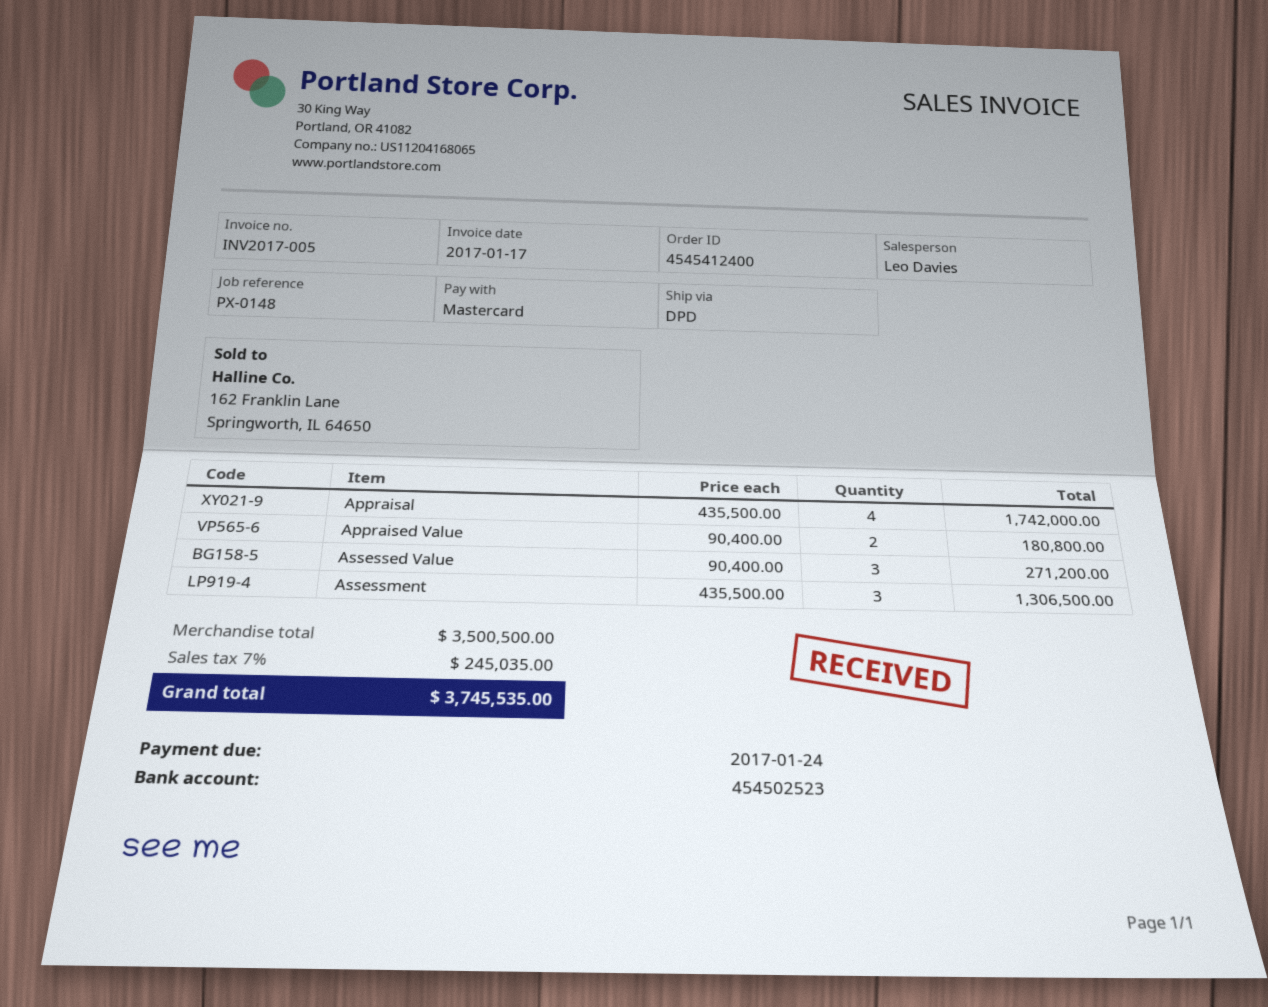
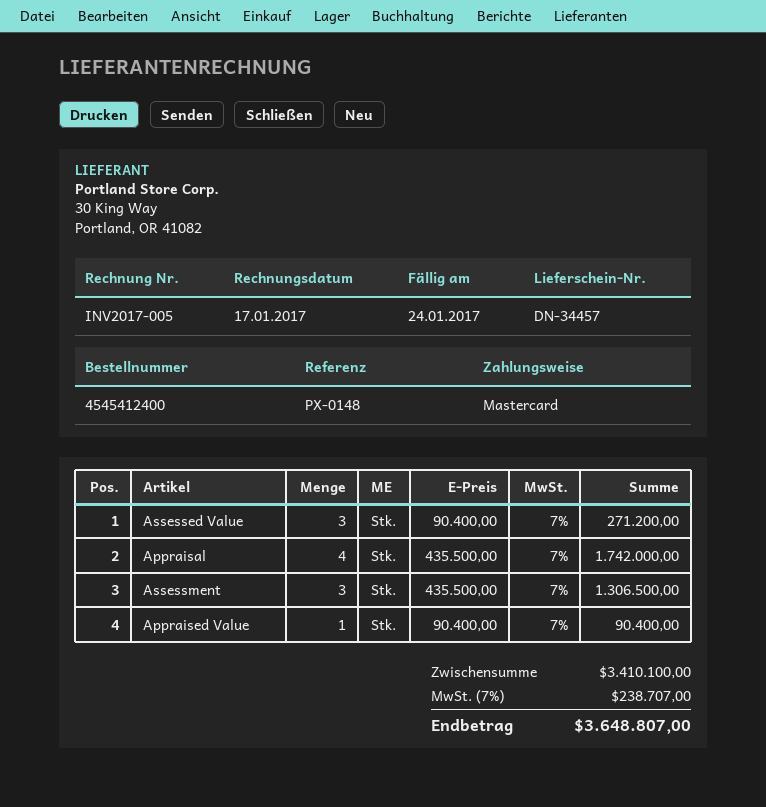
Appraised Value: 2 x 90400.00 = 180800.00 -> 1 x 90400.00 = 90400.00
subtotal: 3500500.00 -> 3410100.00
tax: 7% = 245035.00 -> 7% = 238707.00
total: 3745535.00 -> 3648807.00

